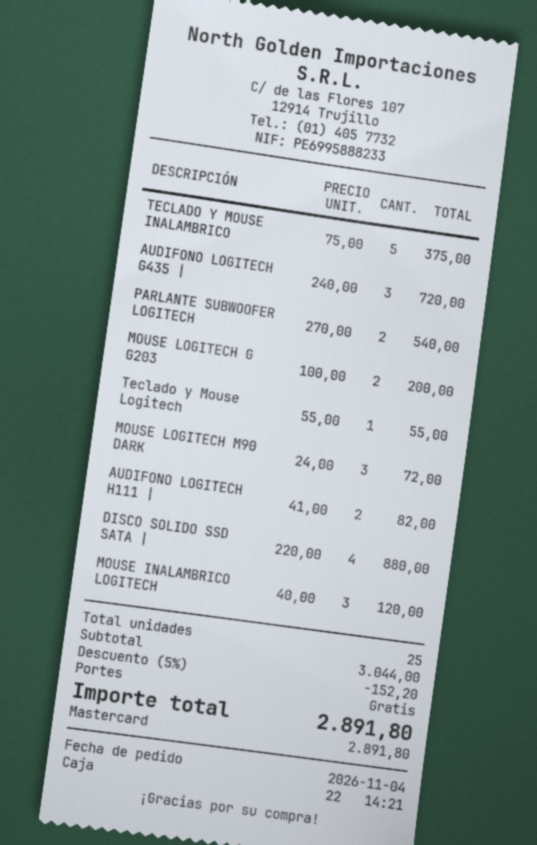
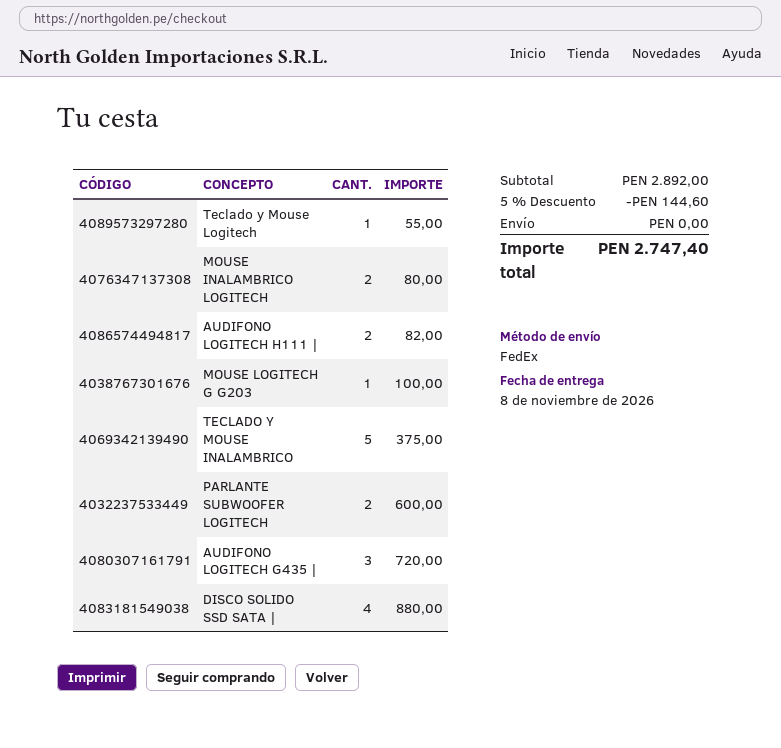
PARLANTE SUBWOOFER LOGITECH: 2 for 540.00 -> 2 for 600.00
MOUSE LOGITECH G G203: 2 for 200.00 -> 1 for 100.00
MOUSE LOGITECH M90 DARK: 3 for 72.00 -> none
MOUSE INALAMBRICO LOGITECH: 3 for 120.00 -> 2 for 80.00
subtotal: 3044.00 -> 2892.00
discount: 5% = 152.20 -> 5% = 144.60
total: 2891.80 -> 2747.40

